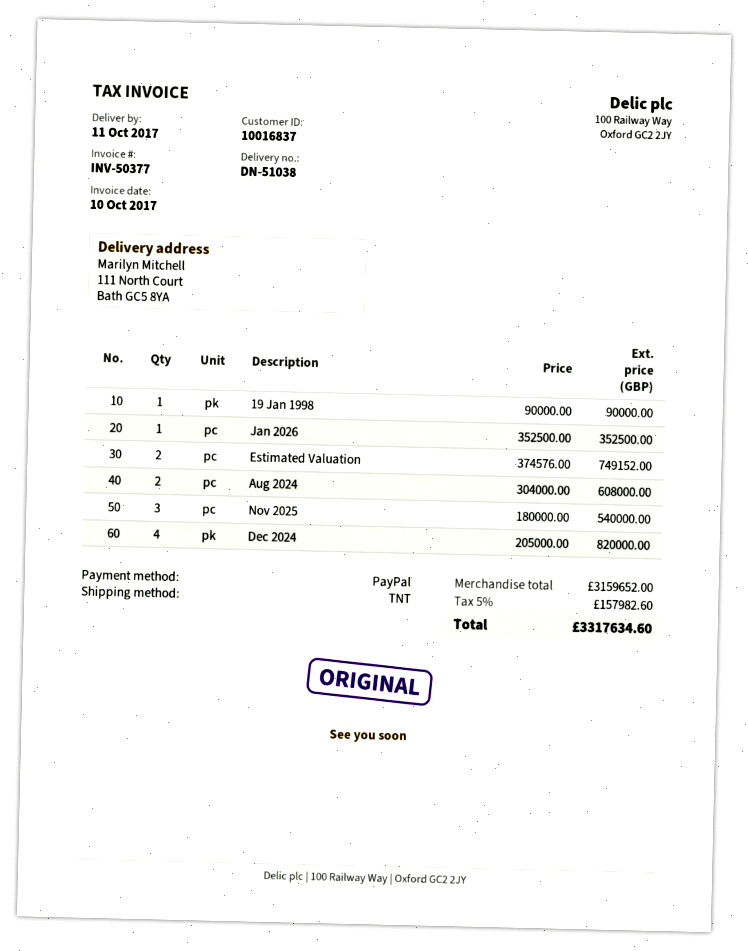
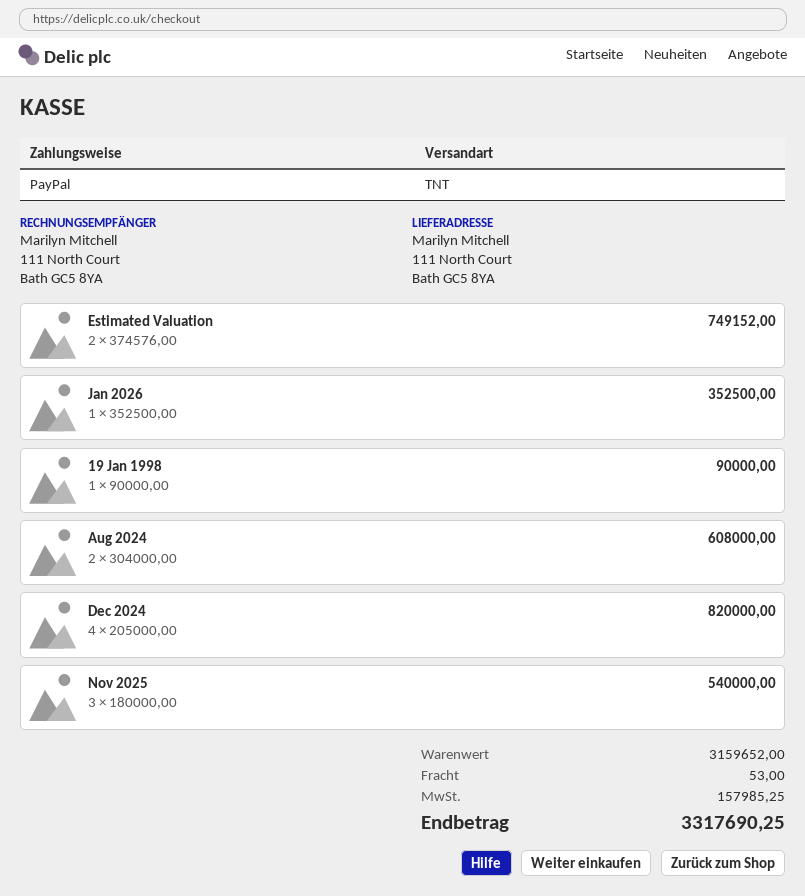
shipping: none -> 53.00
tax: 157982.60 -> 157985.25
total: 3317634.60 -> 3317690.25

